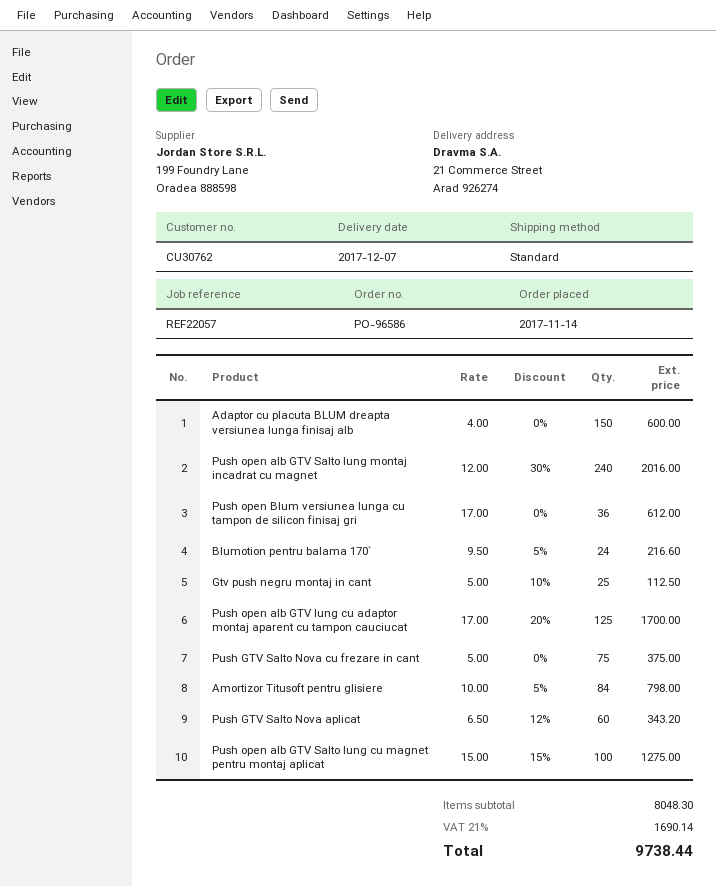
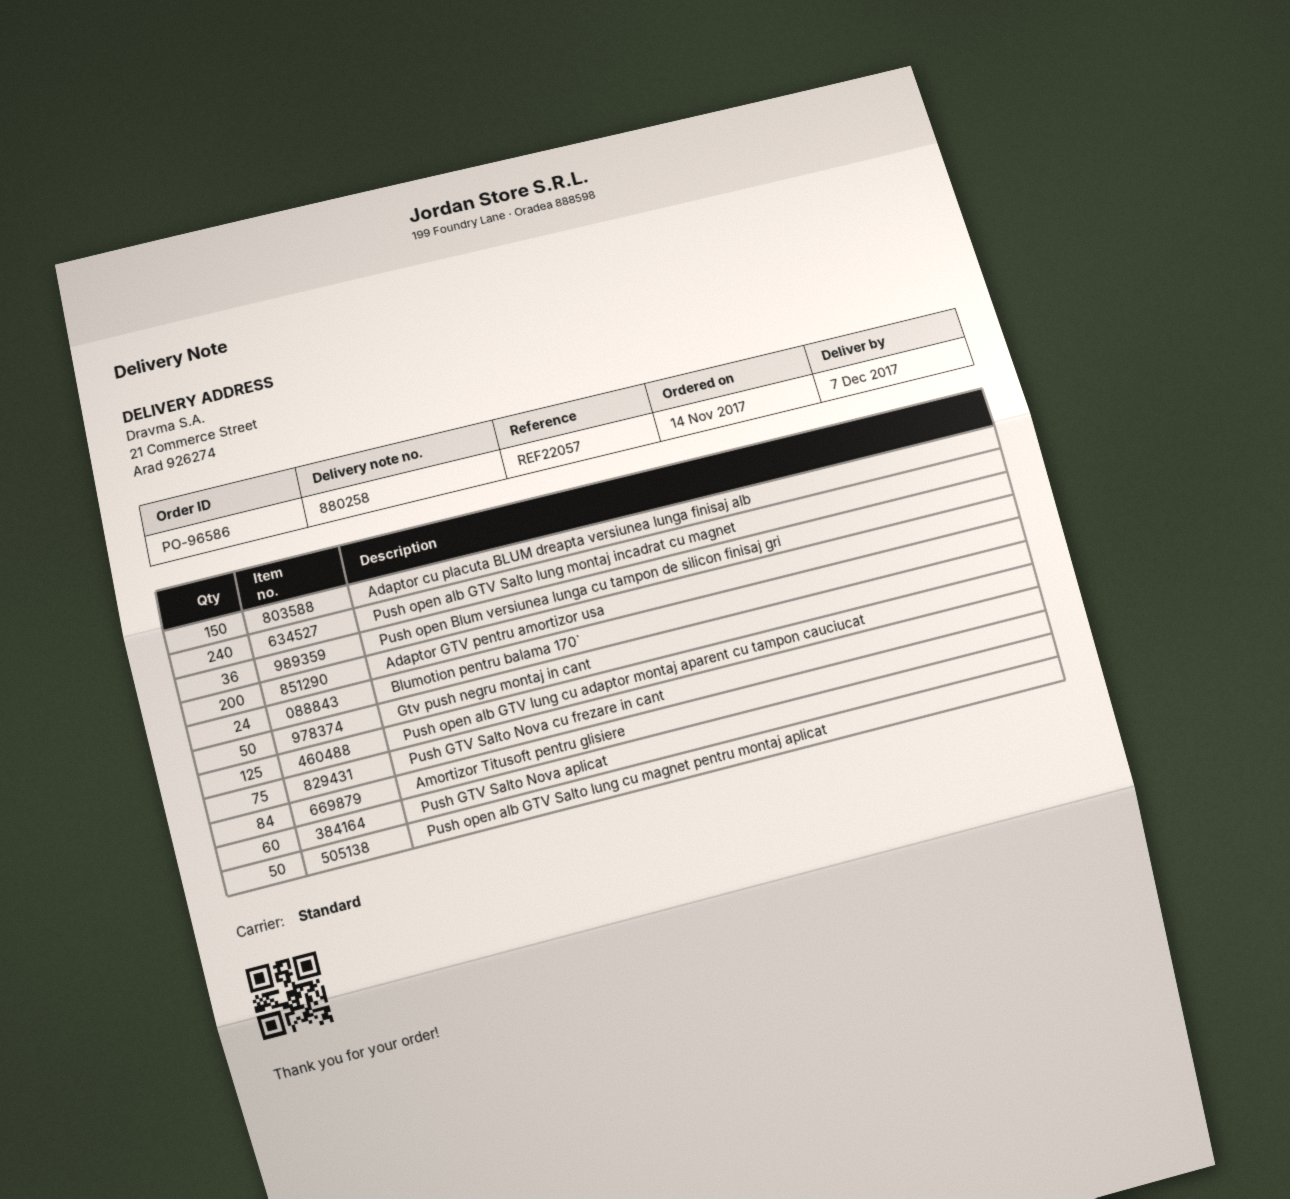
Gtv push negru montaj in cant: 25 -> 50
Push open alb GTV Salto lung cu magnet pentru montaj aplicat: 100 -> 50
Adaptor GTV pentru amortizor usa: none -> 200

